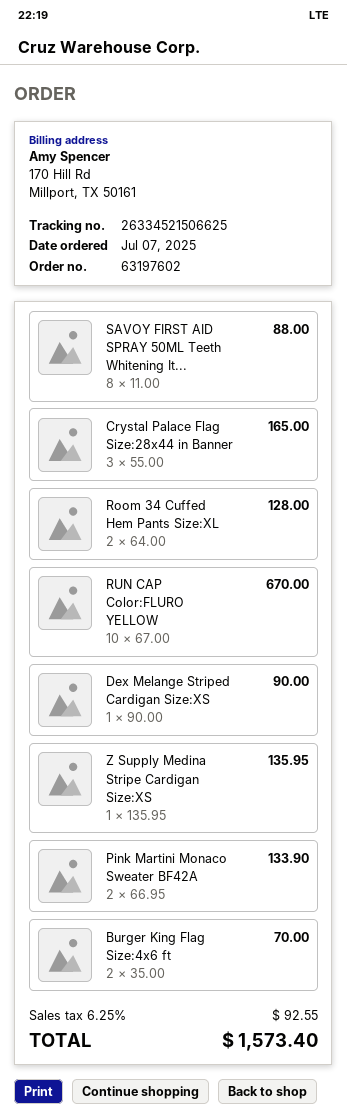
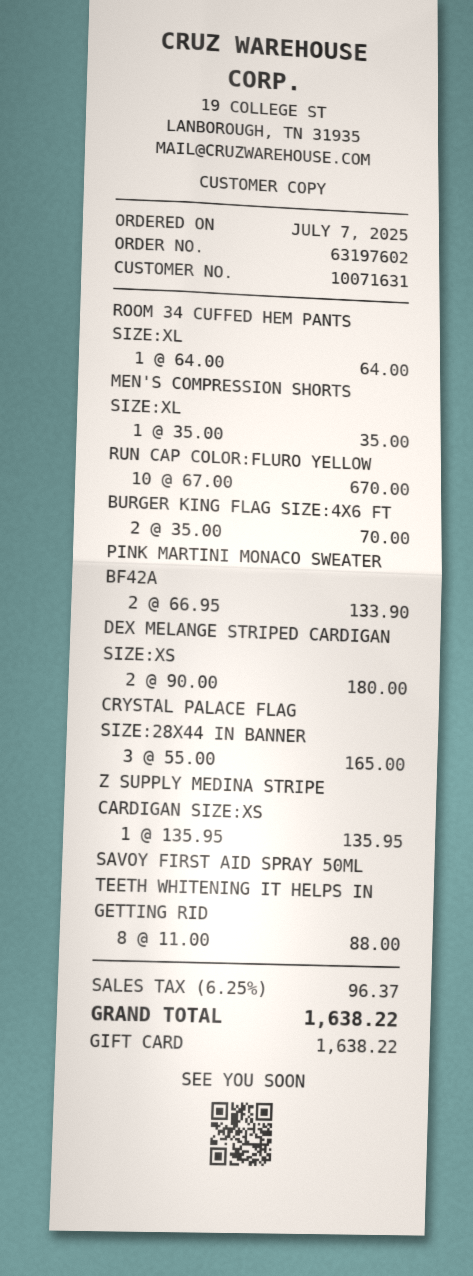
Room 34 Cuffed Hem Pants Size:XL: 2 x 64.00 = 128.00 -> 1 x 64.00 = 64.00
Dex Melange Striped Cardigan Size:XS: 1 x 90.00 = 90.00 -> 2 x 90.00 = 180.00
MEN'S COMPRESSION SHORTS SIZE:XL: none -> 1 x 35.00 = 35.00
tax: 6.25% = 92.55 -> 6.25% = 96.37
total: 1573.40 -> 1638.22

